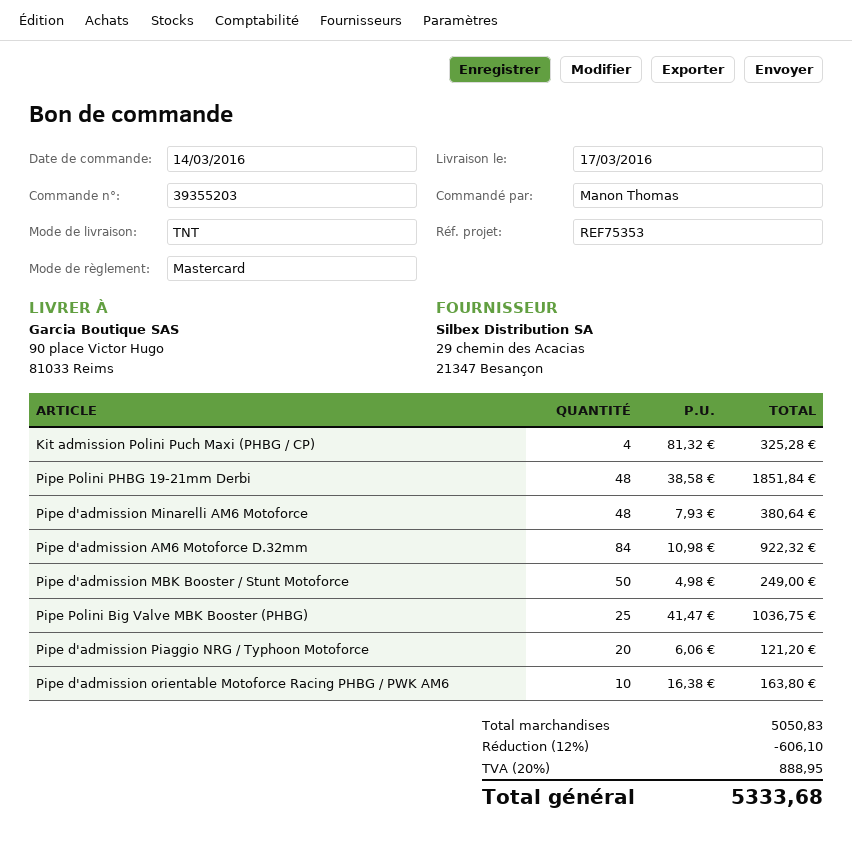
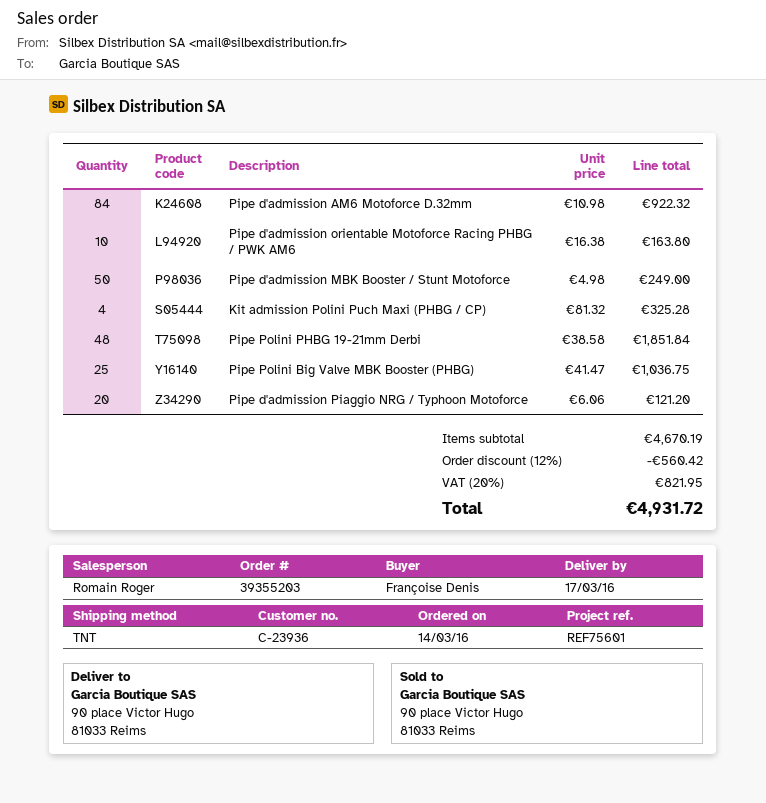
reference: REF75353 -> REF75601
ordered by: Manon Thomas -> Françoise Denis
Pipe d'admission Minarelli AM6 Motoforce: 48 x 7.93 = 380.64 -> none
subtotal: 5050.83 -> 4670.19
discount: 12% = 606.10 -> 12% = 560.42
tax: 20% = 888.95 -> 20% = 821.95
total: 5333.68 -> 4931.72

